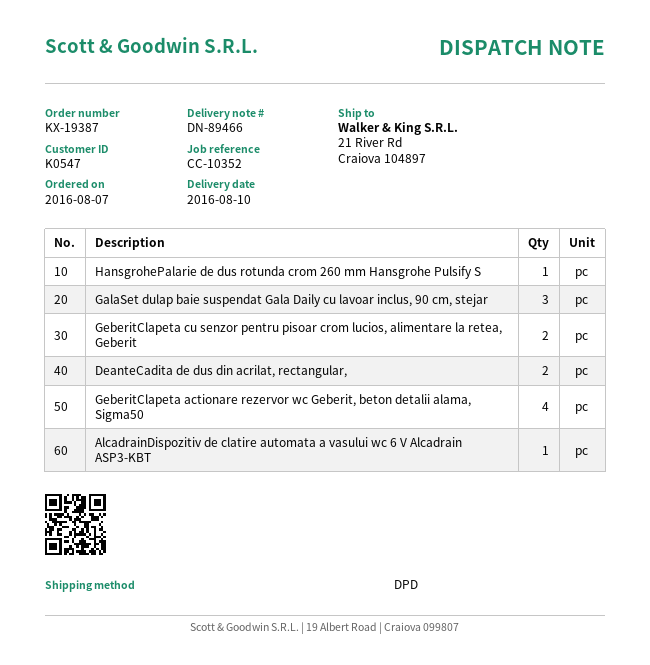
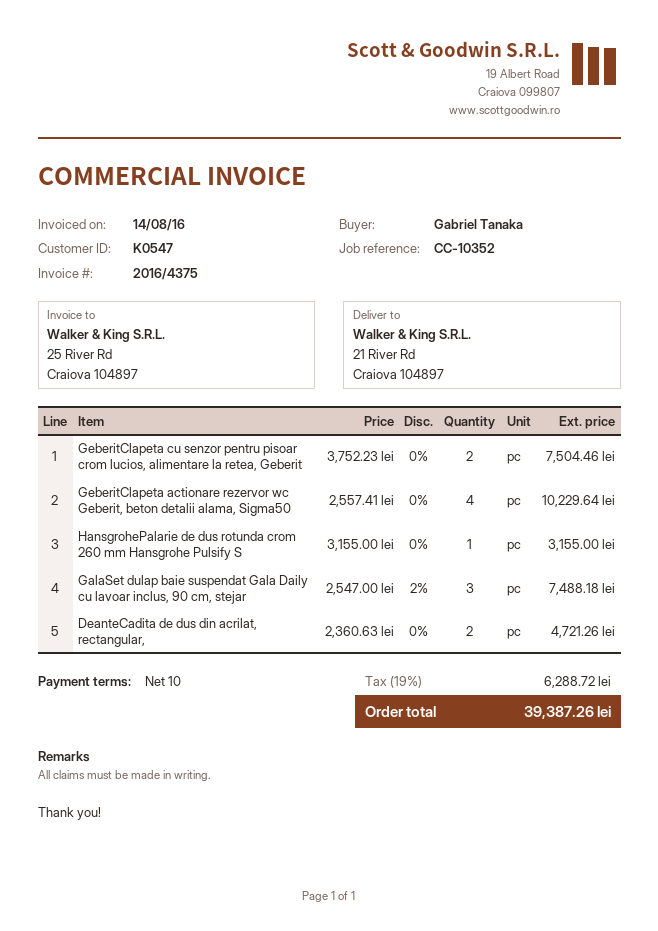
AlcadrainDispozitiv de clatire automata a vasului wc 6 V Alcadrain ASP3-KBT: 1 -> none

